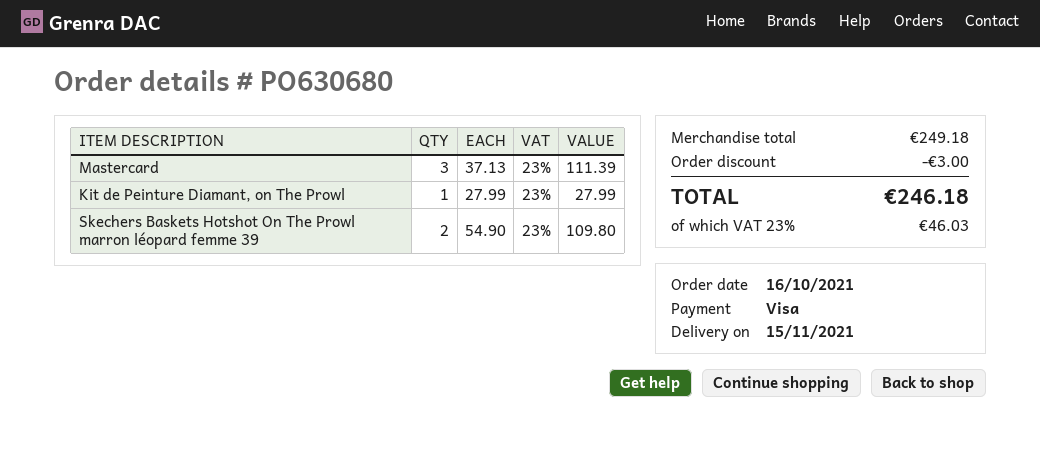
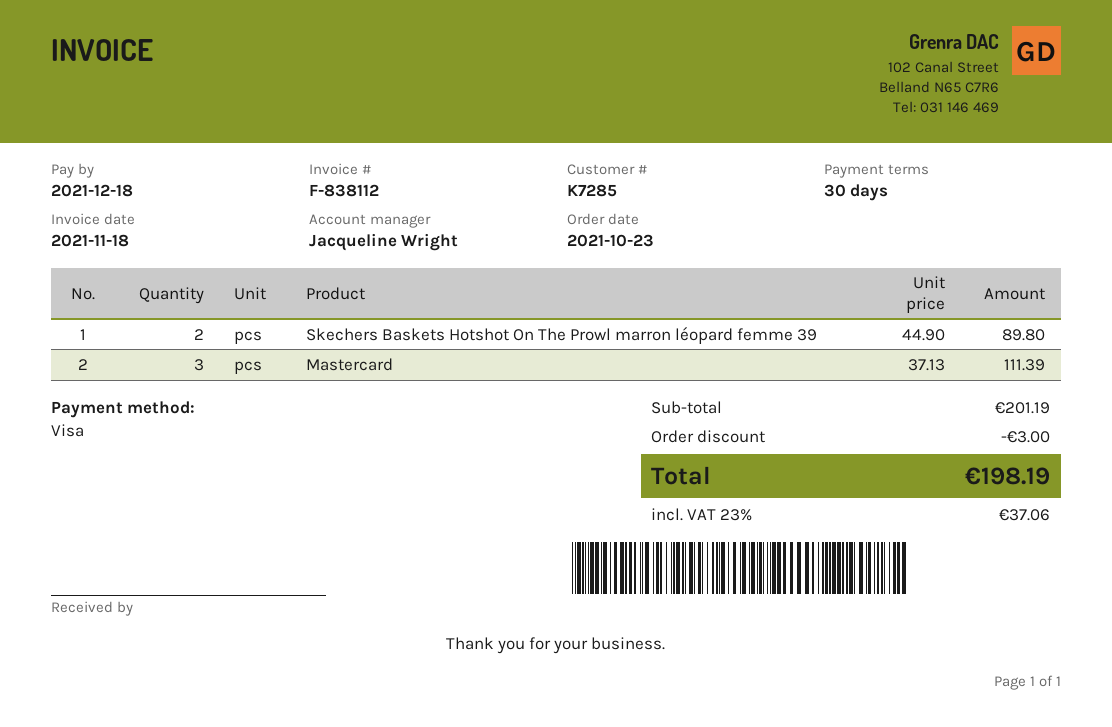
order date: 2021-10-16 -> 2021-10-23
Kit de Peinture Diamant, on The Prowl: 1 x 27.99 = 27.99 -> none
Skechers Baskets Hotshot On The Prowl marron léopard femme 39: 2 x 54.90 = 109.80 -> 2 x 44.90 = 89.80
subtotal: 249.18 -> 201.19
tax: 23% = 46.03 -> 23% = 37.06
total: 246.18 -> 198.19

